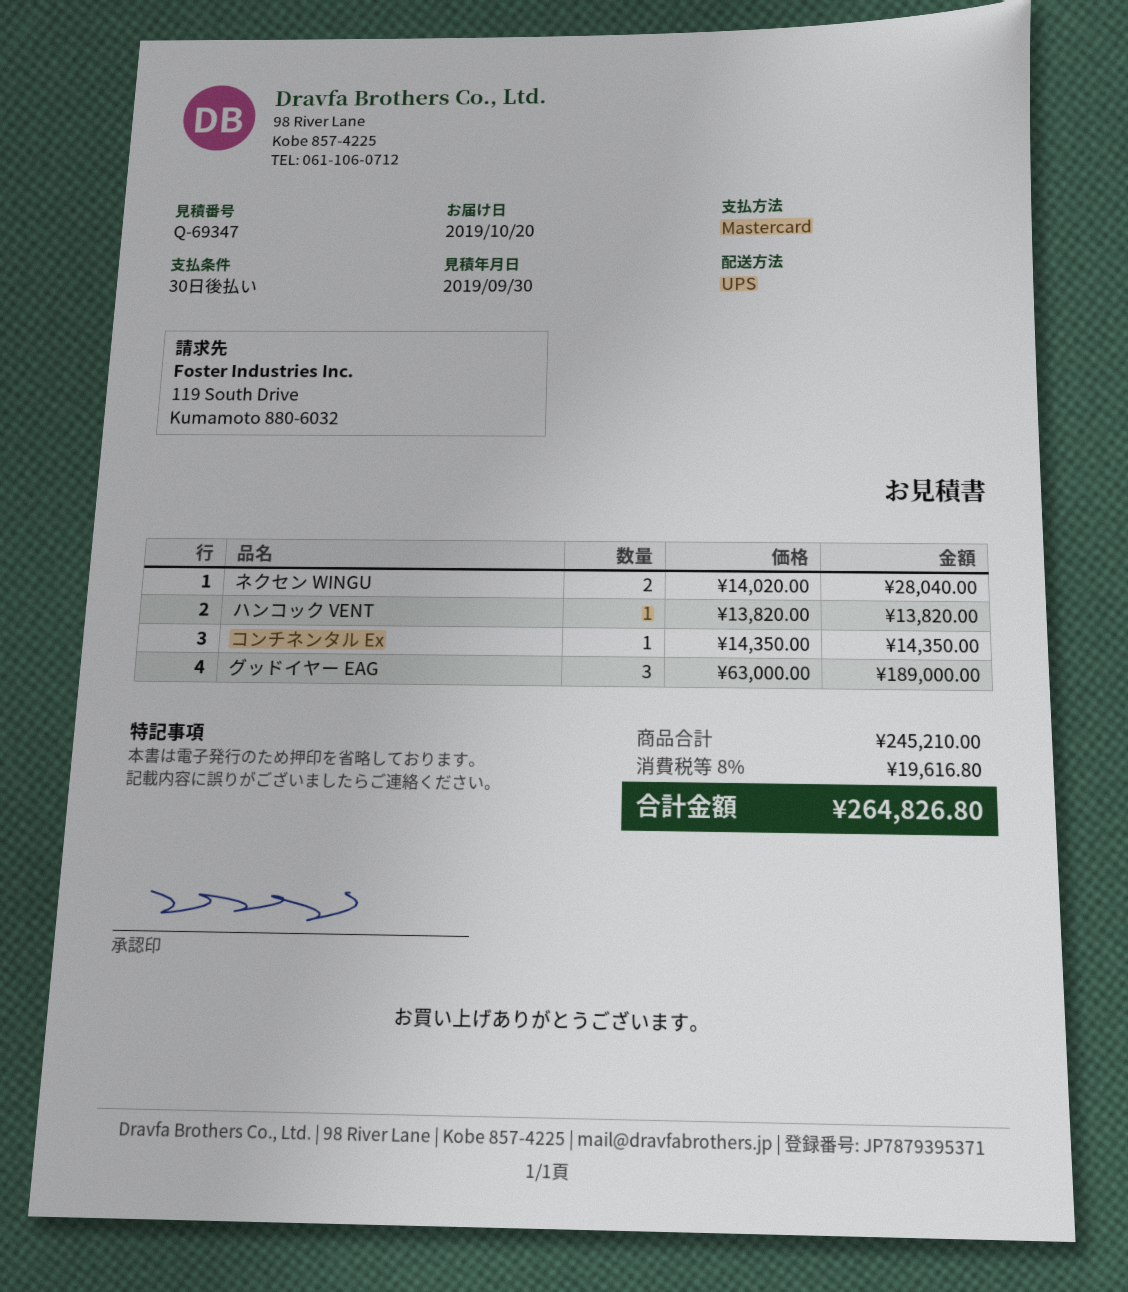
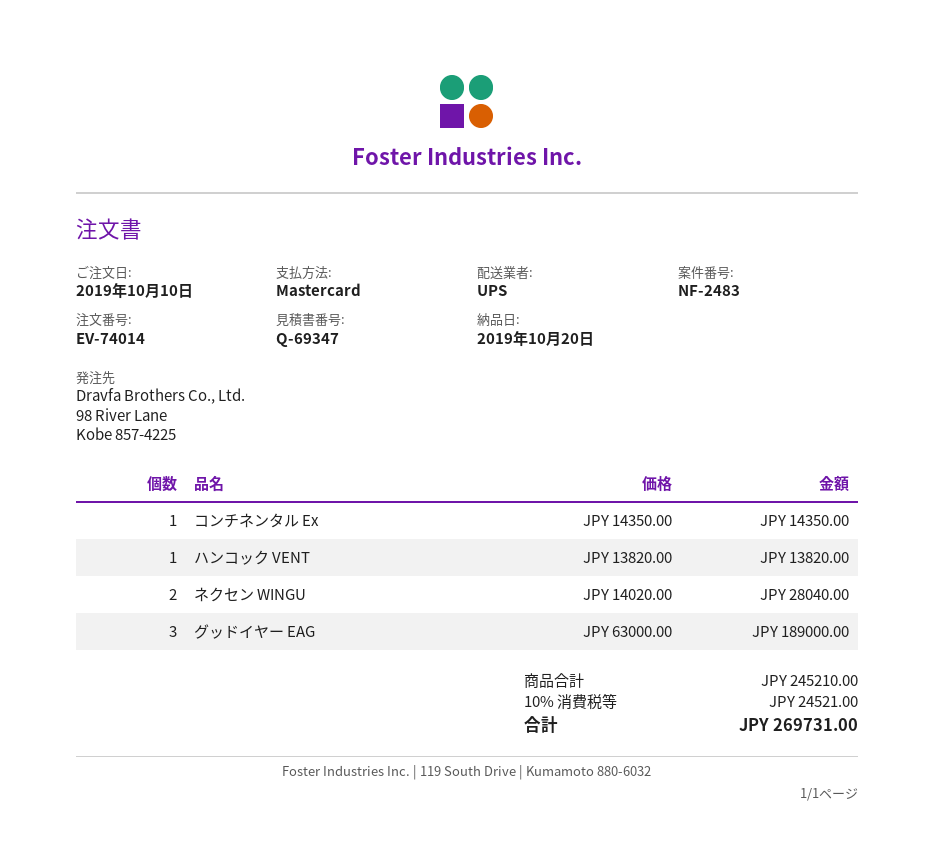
tax: 8% = 19616.80 -> 10% = 24521.00
total: 264826.80 -> 269731.00

